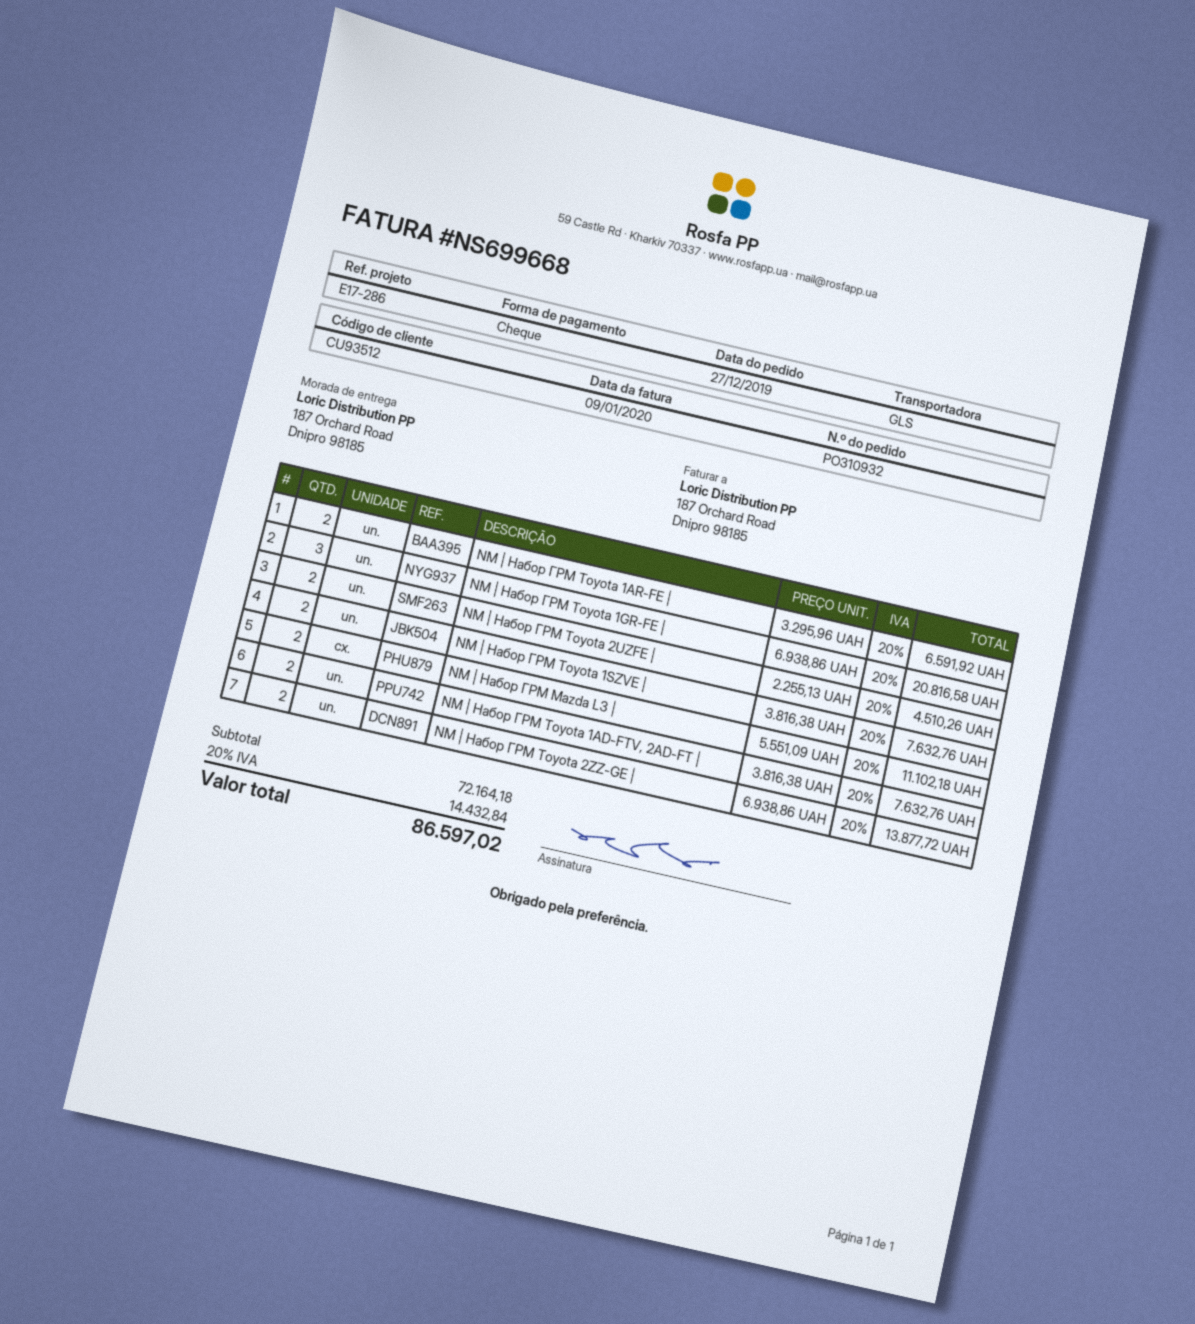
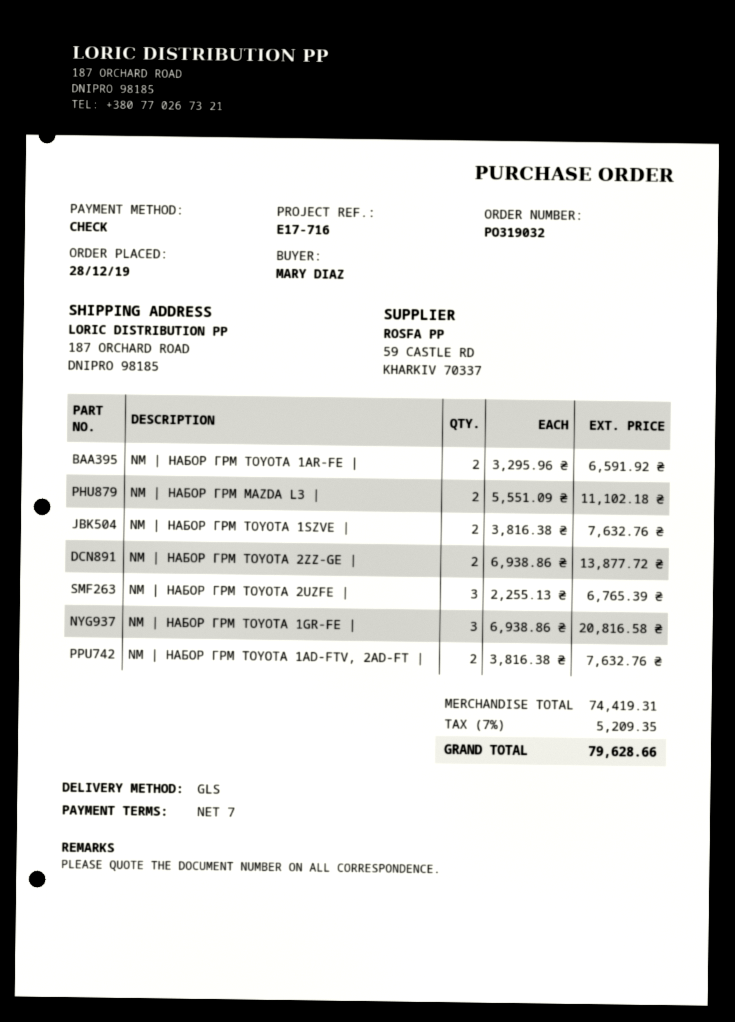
order number: PO310932 -> PO319032
order date: 2019-12-27 -> 2019-12-28
reference: E17-286 -> E17-716
NM | Набор ГРМ Toyota 2UZFE |: 2 x 2255.13 = 4510.26 -> 3 x 2255.13 = 6765.39
subtotal: 72164.18 -> 74419.31
tax: 20% = 14432.84 -> 7% = 5209.35
total: 86597.02 -> 79628.66

